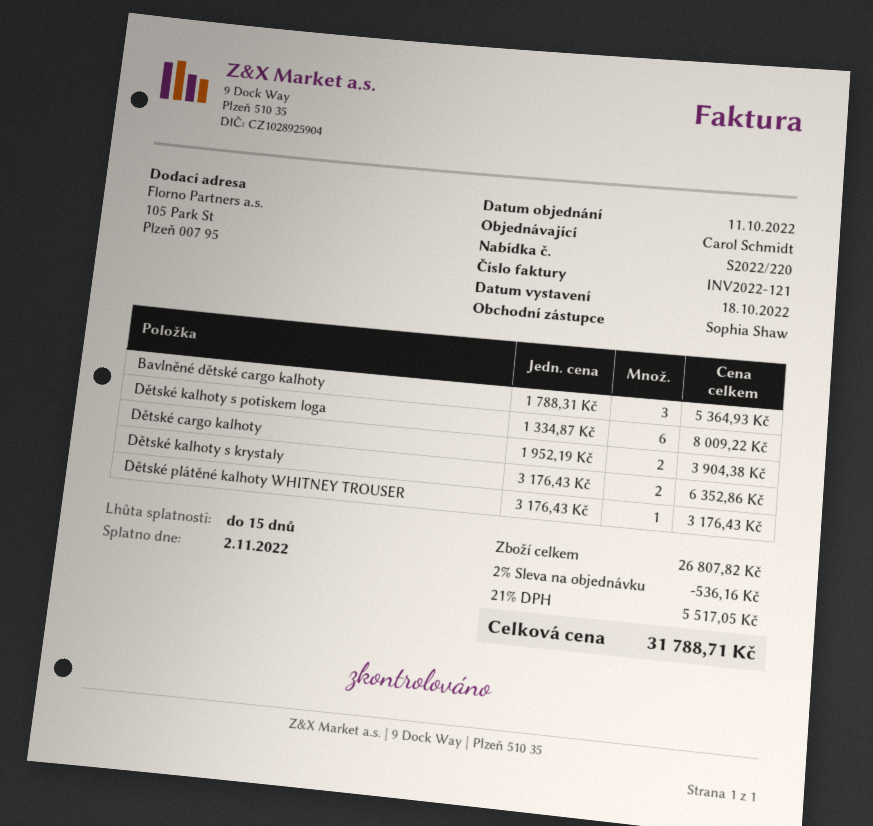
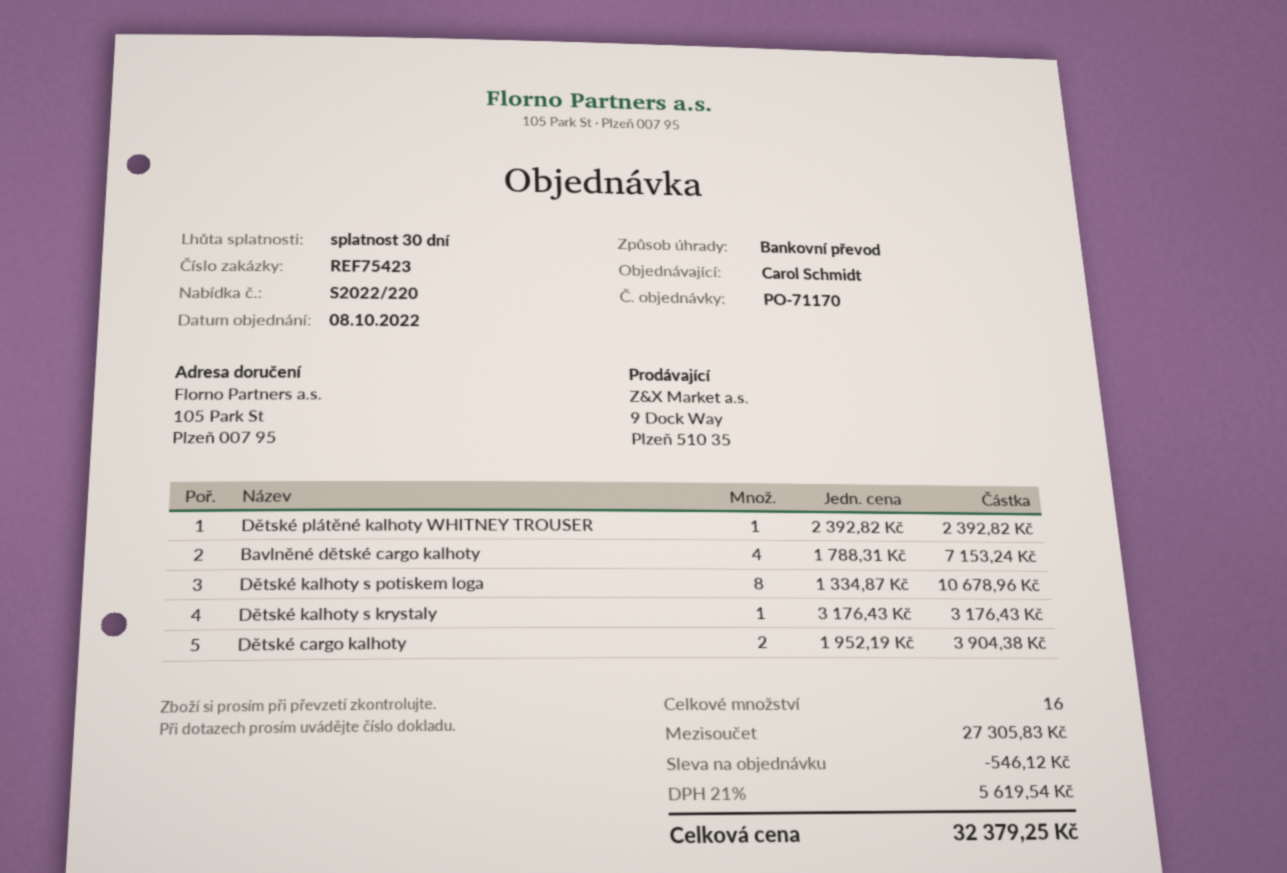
order date: 2022-10-11 -> 2022-10-08
payment terms: 15 days -> 30 days
Bavlněné dětské cargo kalhoty: 3 x 1788.31 = 5364.93 -> 4 x 1788.31 = 7153.24
Dětské kalhoty s potiskem loga: 6 x 1334.87 = 8009.22 -> 8 x 1334.87 = 10678.96
Dětské kalhoty s krystaly: 2 x 3176.43 = 6352.86 -> 1 x 3176.43 = 3176.43
Dětské plátěné kalhoty WHITNEY TROUSER: 1 x 3176.43 = 3176.43 -> 1 x 2392.82 = 2392.82
subtotal: 26807.82 -> 27305.83
discount: 536.16 -> 546.12
tax: 21% = 5517.05 -> 21% = 5619.54
total: 31788.71 -> 32379.25

